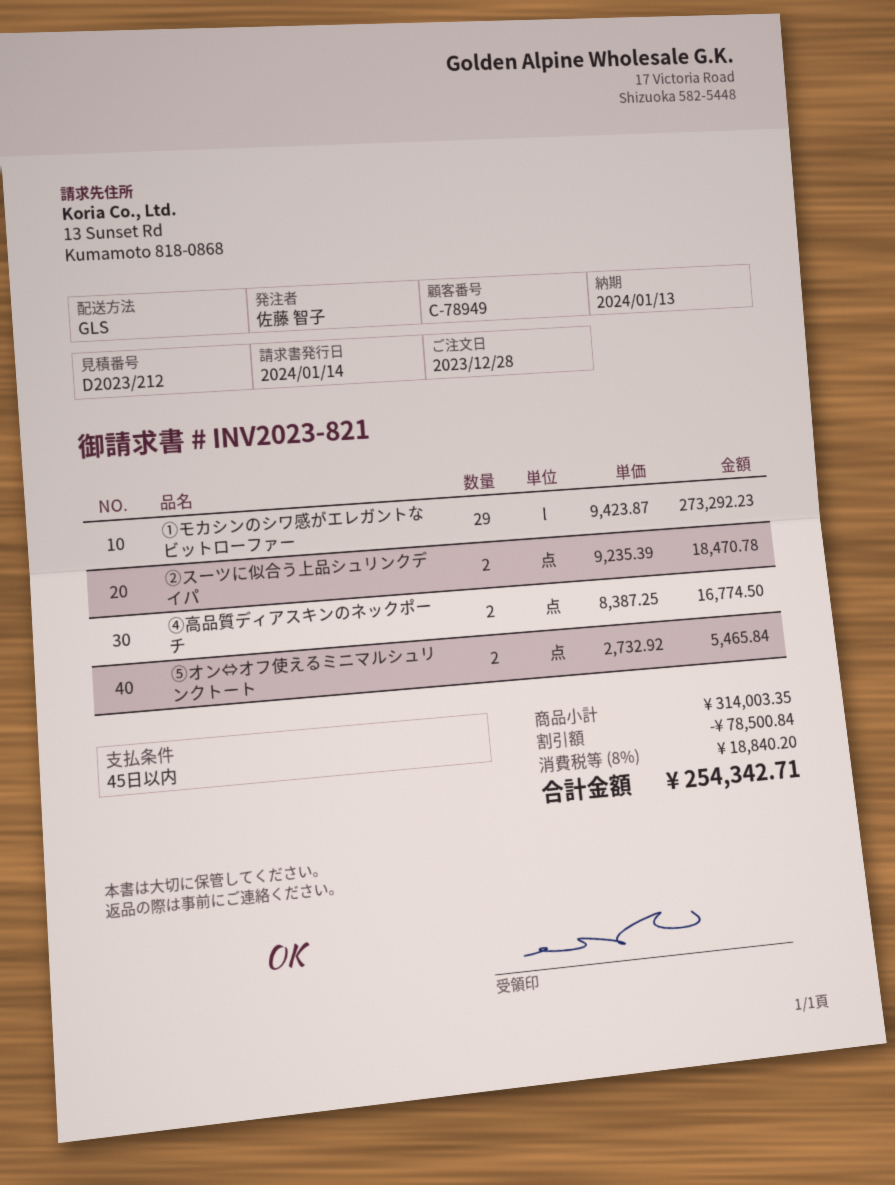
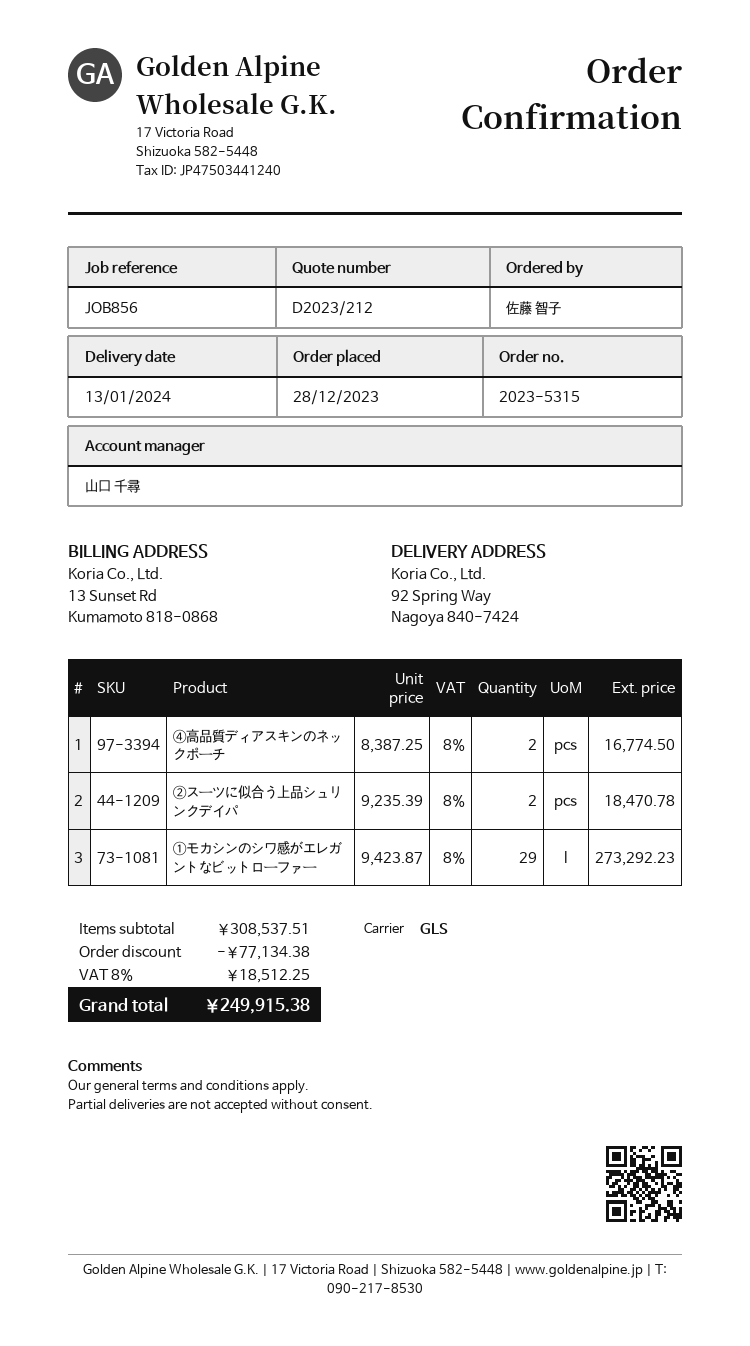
⑤オン⇔オフ使えるミニマルシュリンクトート: 2 x 2732.92 = 5465.84 -> none
subtotal: 314003.35 -> 308537.51
discount: 78500.84 -> 77134.38
tax: 8% = 18840.20 -> 8% = 18512.25
total: 254342.71 -> 249915.38

